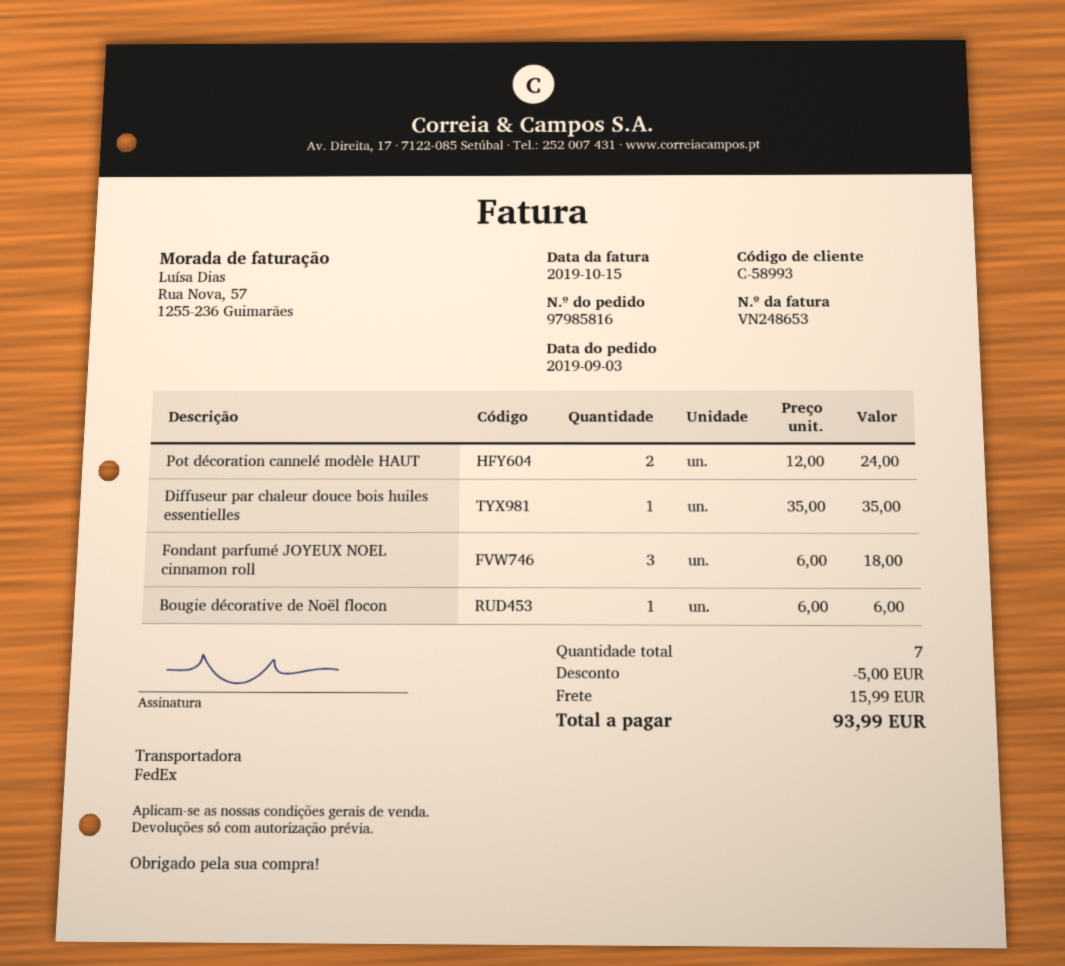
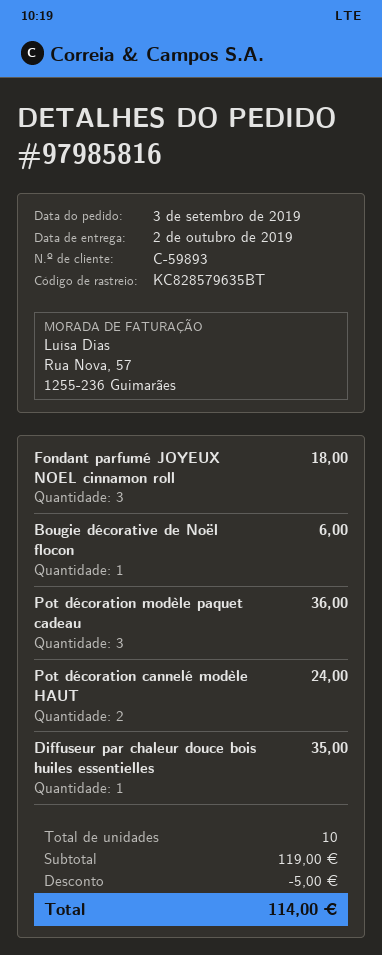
customer number: C-58993 -> C-59893
Pot décoration modèle paquet cadeau: none -> 3 for 36.00
total quantity: 7 -> 10
shipping: 15.99 -> none
total: 93.99 -> 114.00

